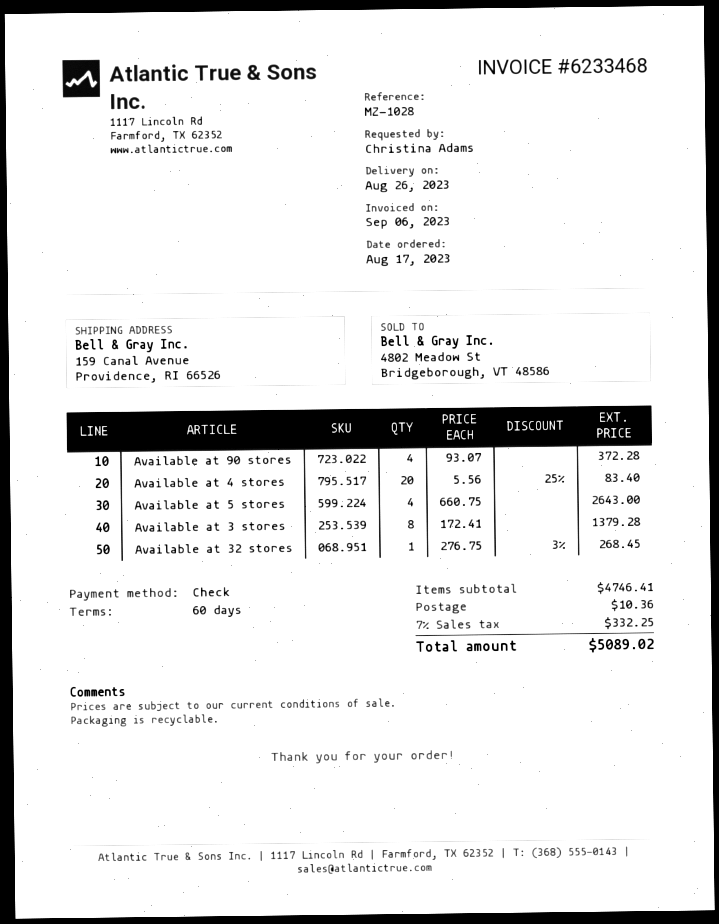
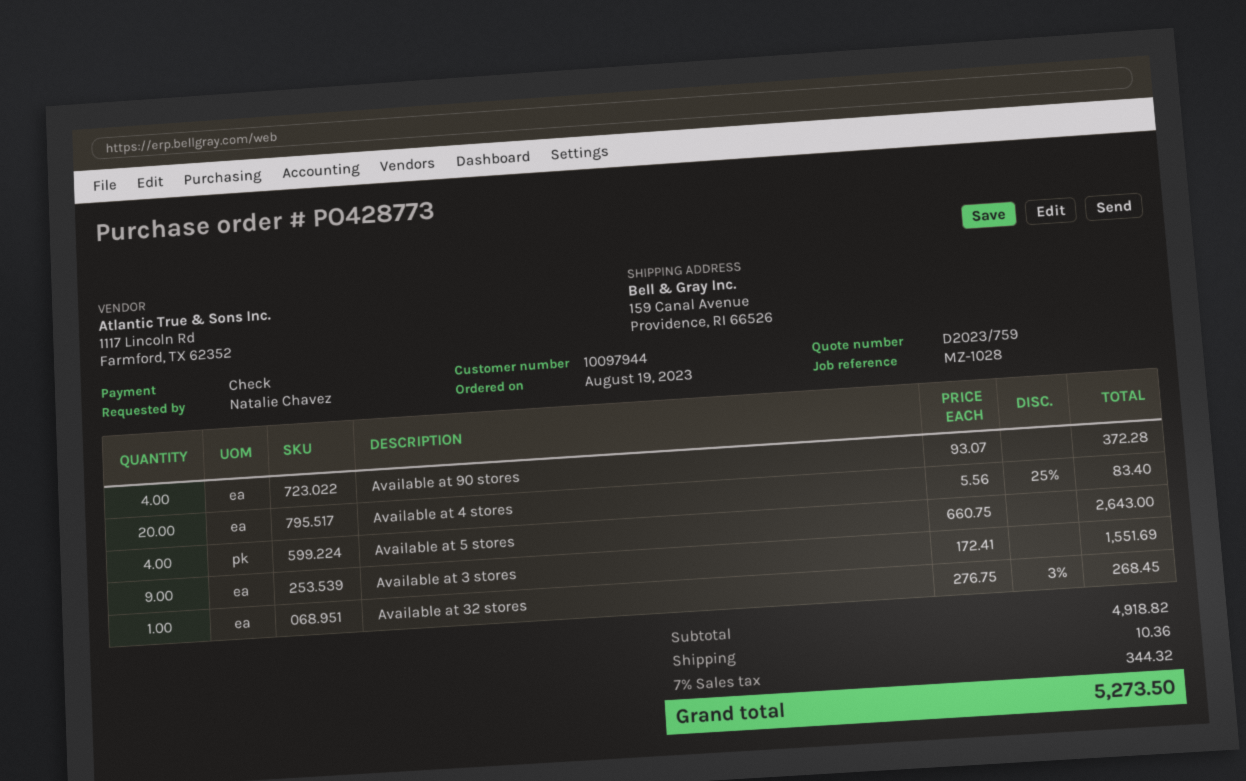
order date: 2023-08-17 -> 2023-08-19
ordered by: Christina Adams -> Natalie Chavez
Available at 3 stores: 8 x 172.41 = 1379.28 -> 9 x 172.41 = 1551.69
subtotal: 4746.41 -> 4918.82
tax: 7% = 332.25 -> 7% = 344.32
total: 5089.02 -> 5273.50

